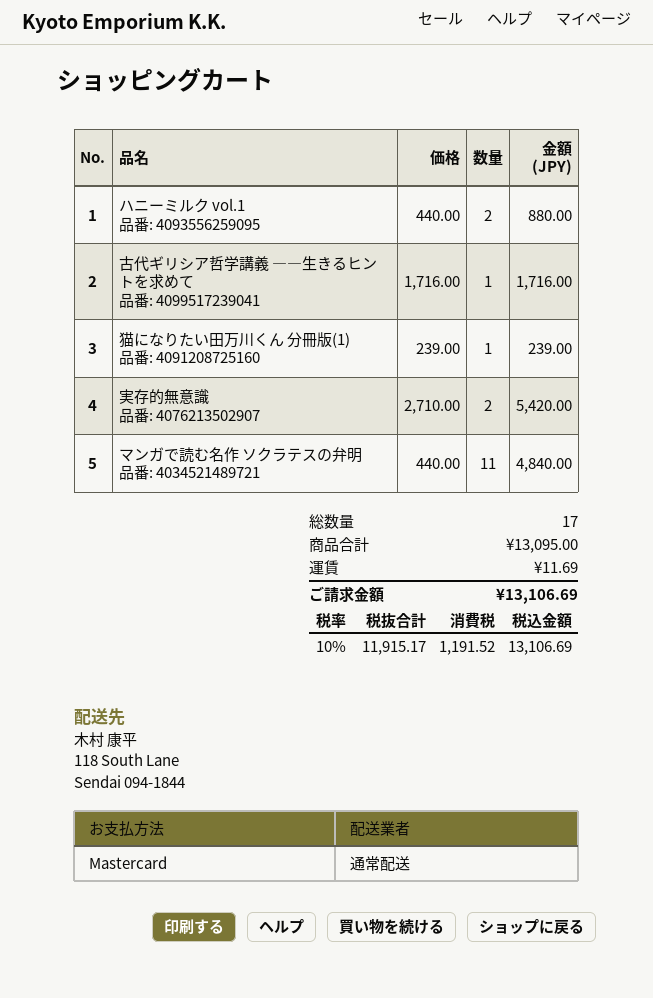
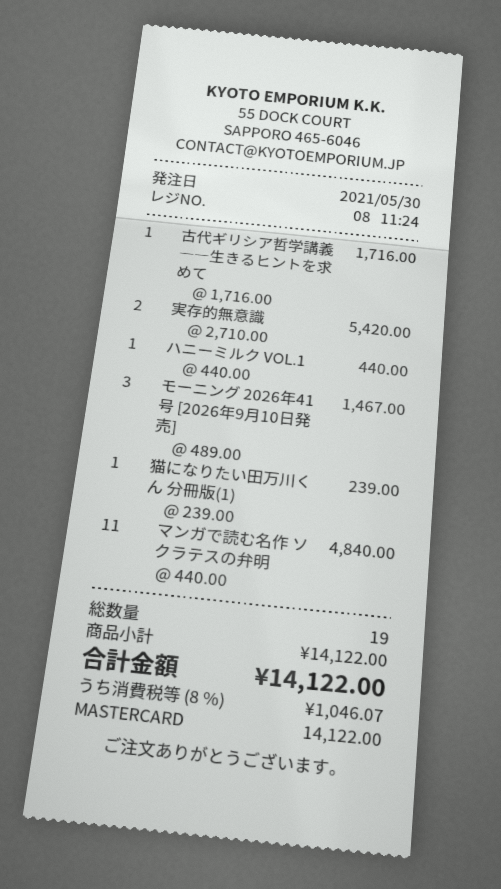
ハニーミルク vol.1: 2 x 440.00 = 880.00 -> 1 x 440.00 = 440.00
モーニング 2026年41号 [2026年9月10日発売]: none -> 3 x 489.00 = 1467.00
total quantity: 17 -> 19
subtotal: 13095.00 -> 14122.00
shipping: 11.69 -> none
tax: 10% = 1191.52 -> 8% = 1046.07
total: 13106.69 -> 14122.00

